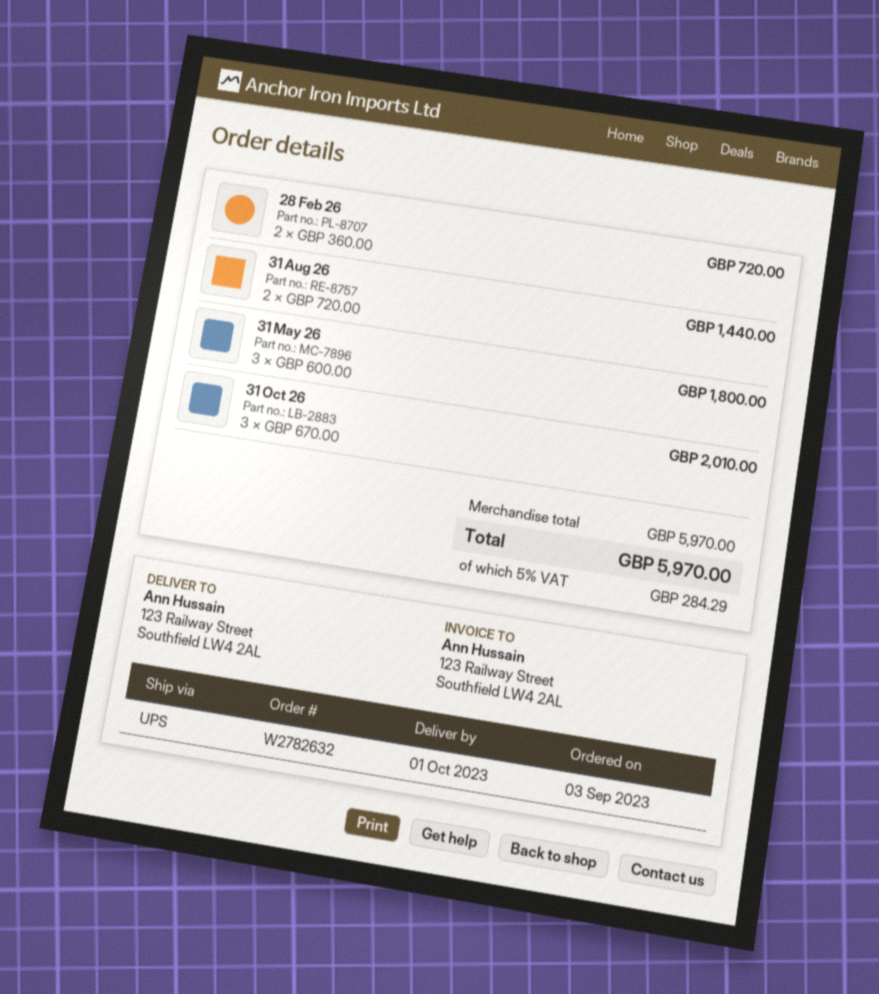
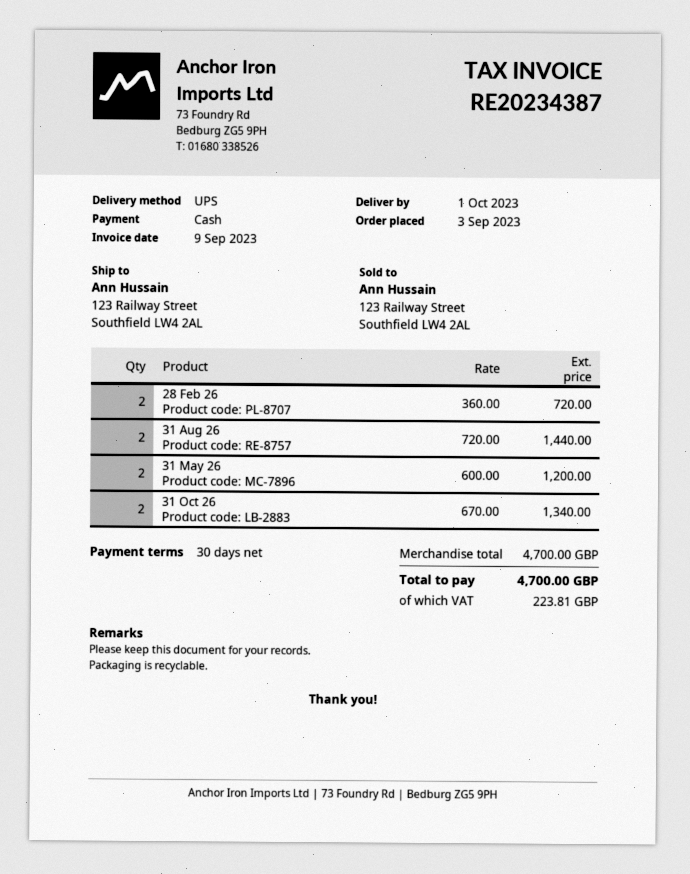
31 May 26: 3 x 600.00 = 1800.00 -> 2 x 600.00 = 1200.00
31 Oct 26: 3 x 670.00 = 2010.00 -> 2 x 670.00 = 1340.00
subtotal: 5970.00 -> 4700.00
tax: 284.29 -> 223.81
total: 5970.00 -> 4700.00

